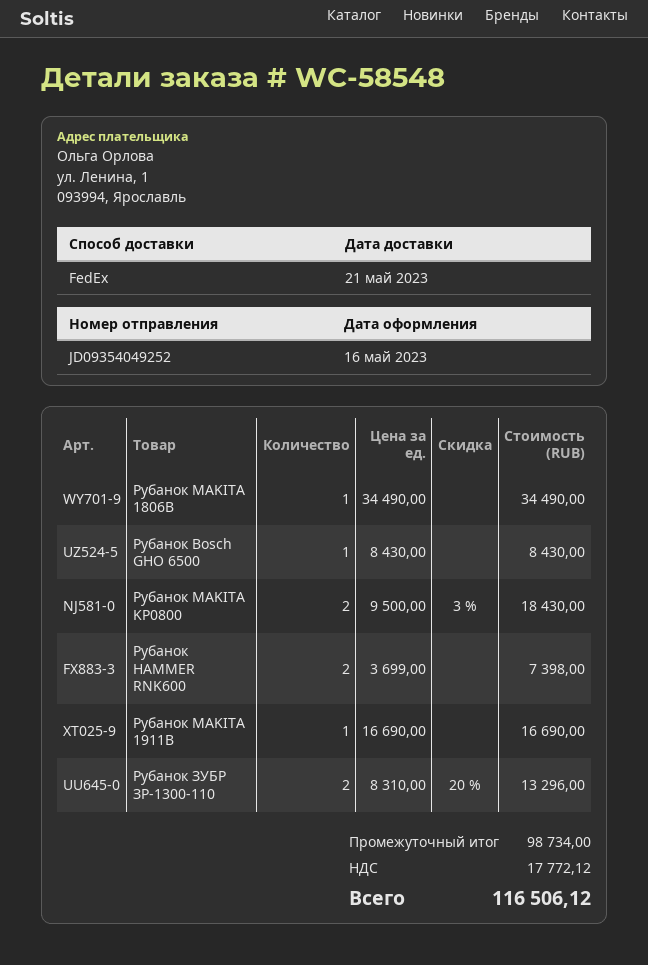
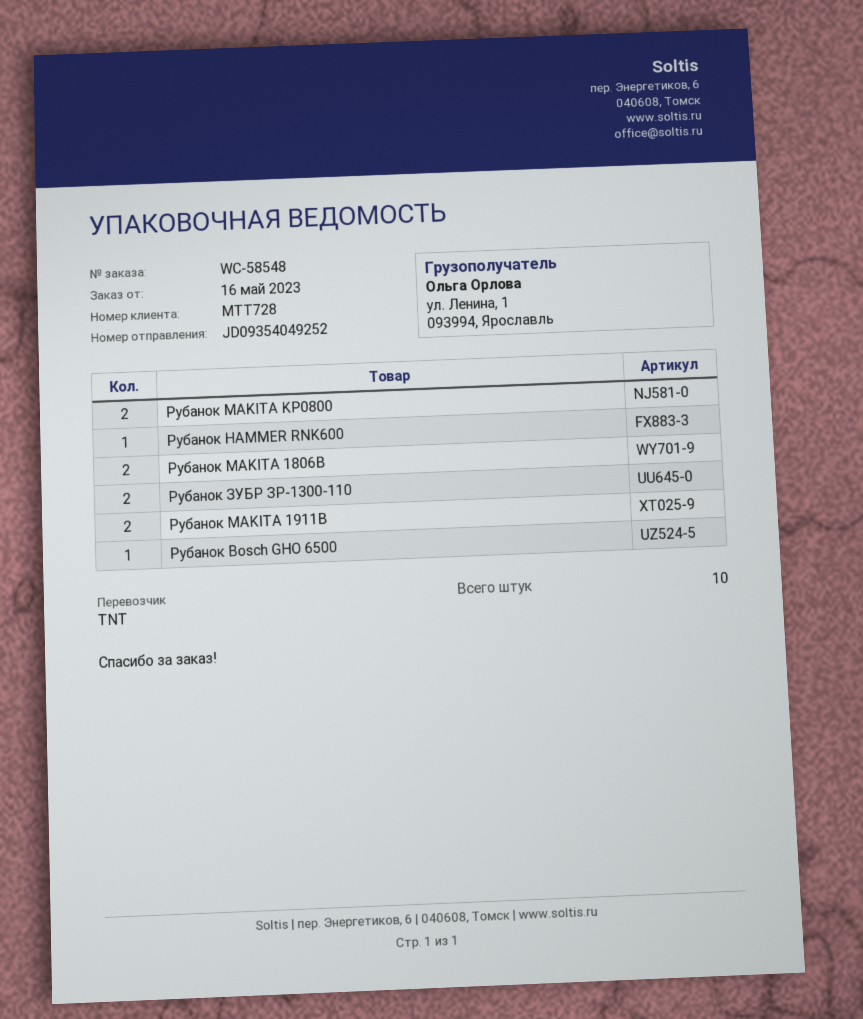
shipping method: FedEx -> TNT
Рубанок MAKITA 1806B: 1 -> 2
Рубанок HAMMER RNK600: 2 -> 1
Рубанок MAKITA 1911B: 1 -> 2

